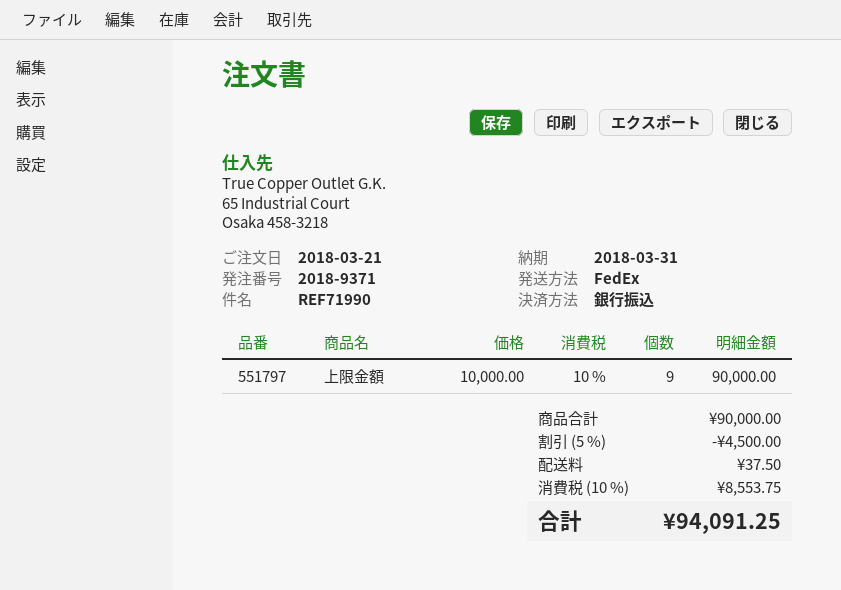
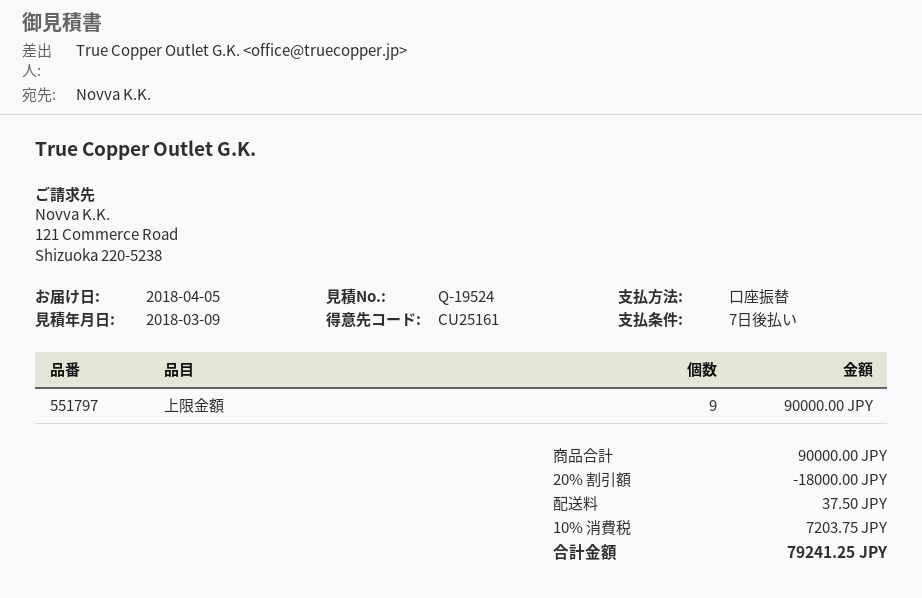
delivery date: 2018-03-31 -> 2018-04-05
payment method: bank transfer -> direct debit
discount: 5% = 4500.00 -> 20% = 18000.00
tax: 10% = 8553.75 -> 10% = 7203.75
total: 94091.25 -> 79241.25

